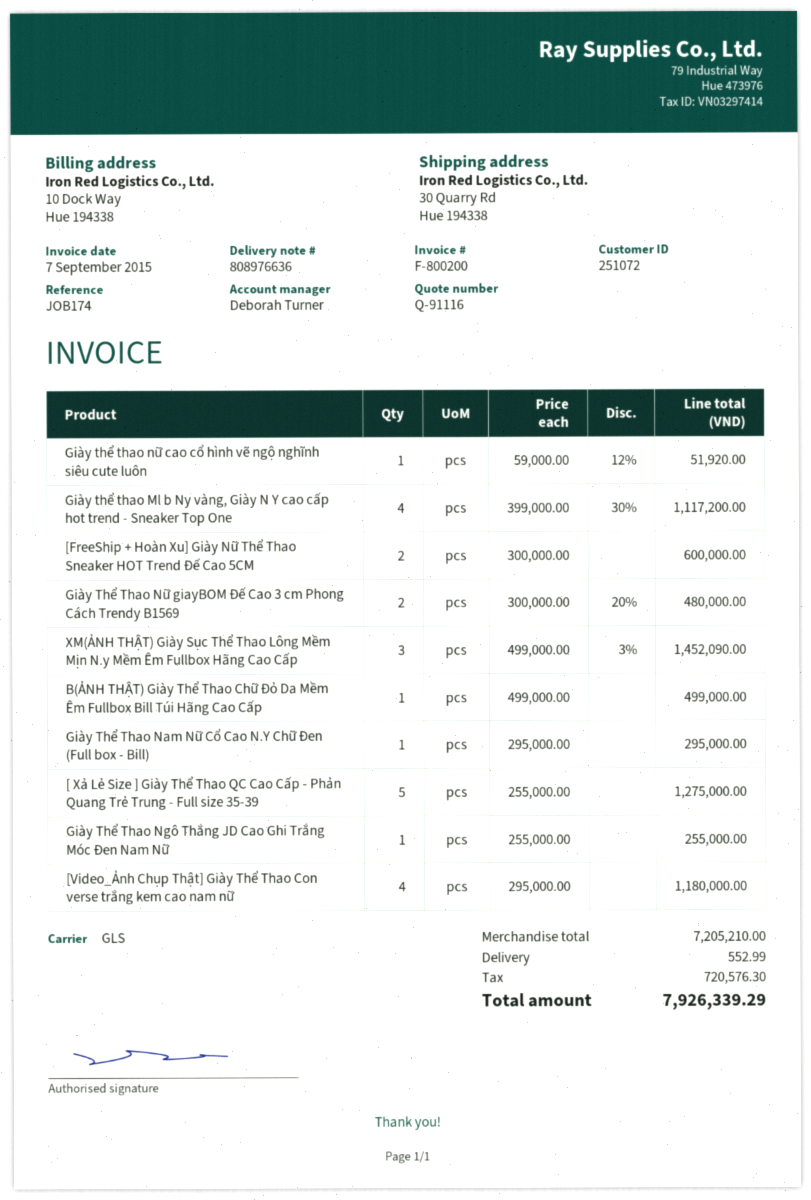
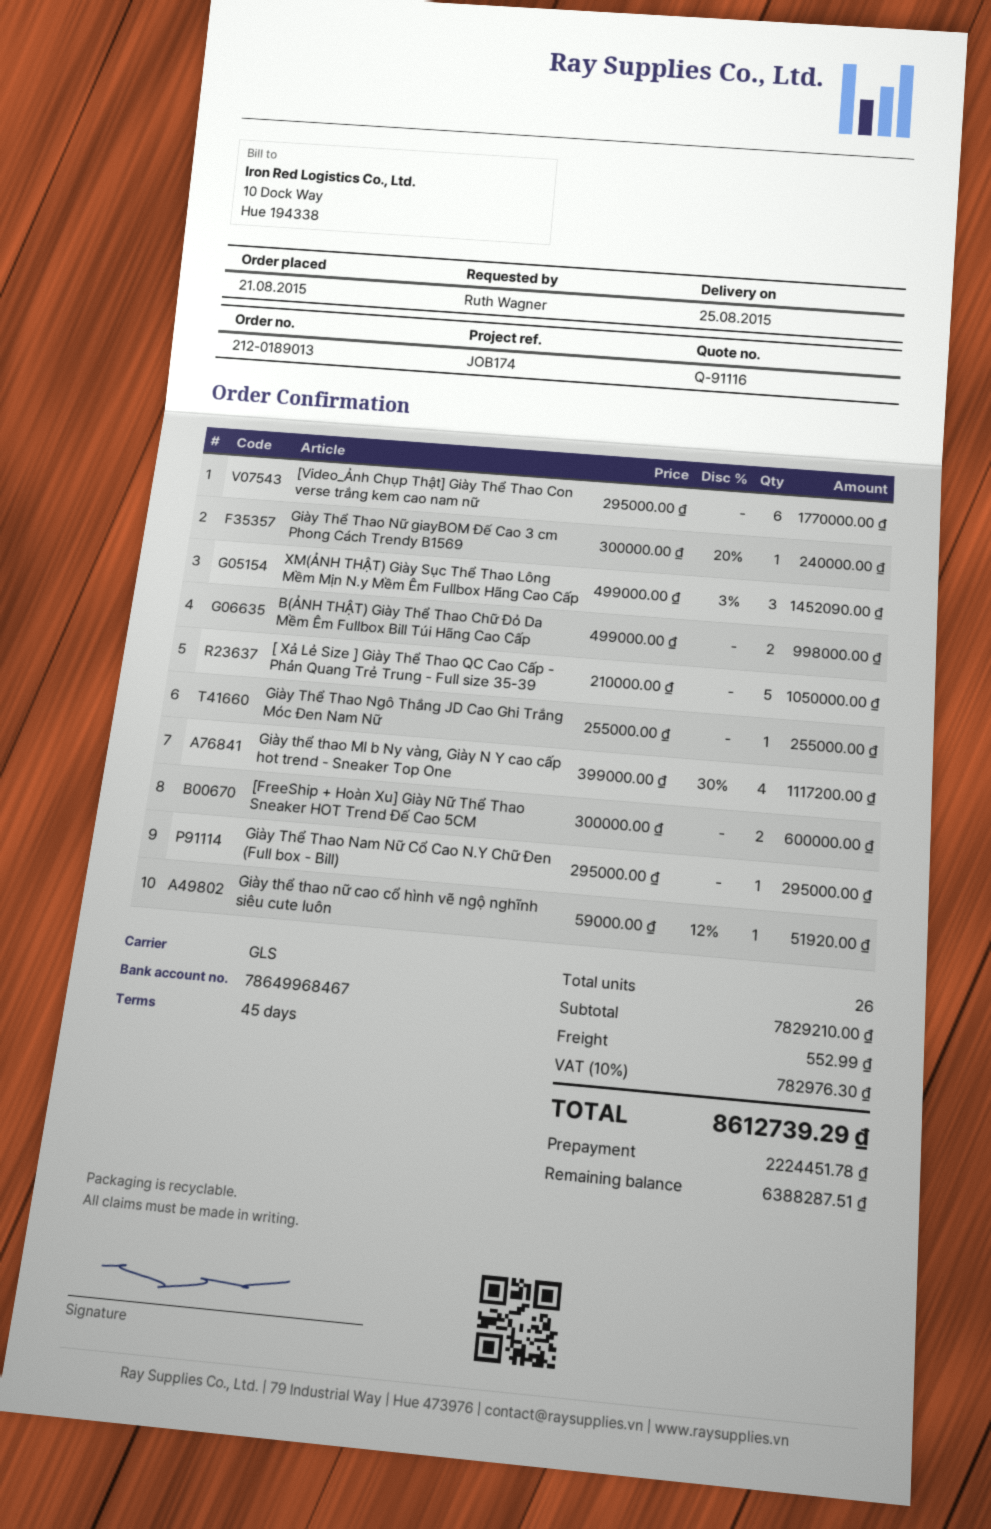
Giày Thể Thao Nữ giayBOM Đế Cao 3 cm Phong Cách Trendy B1569: 2 x 300000.00 - 20% = 480000.00 -> 1 x 300000.00 - 20% = 240000.00
B(ẢNH THẬT) Giày Thể Thao Chữ Đỏ Da Mềm Êm Fullbox Bill Túi Hãng Cao Cấp: 1 x 499000.00 = 499000.00 -> 2 x 499000.00 = 998000.00
[ Xả Lẻ Size ] Giày Thể Thao QC Cao Cấp - Phản Quang Trẻ Trung - Full size 35-39: 5 x 255000.00 = 1275000.00 -> 5 x 210000.00 = 1050000.00
[Video_Ảnh Chụp Thật] Giày Thể Thao Con verse trắng kem cao nam nữ: 4 x 295000.00 = 1180000.00 -> 6 x 295000.00 = 1770000.00
subtotal: 7205210.00 -> 7829210.00
tax: 720576.30 -> 782976.30
total: 7926339.29 -> 8612739.29

